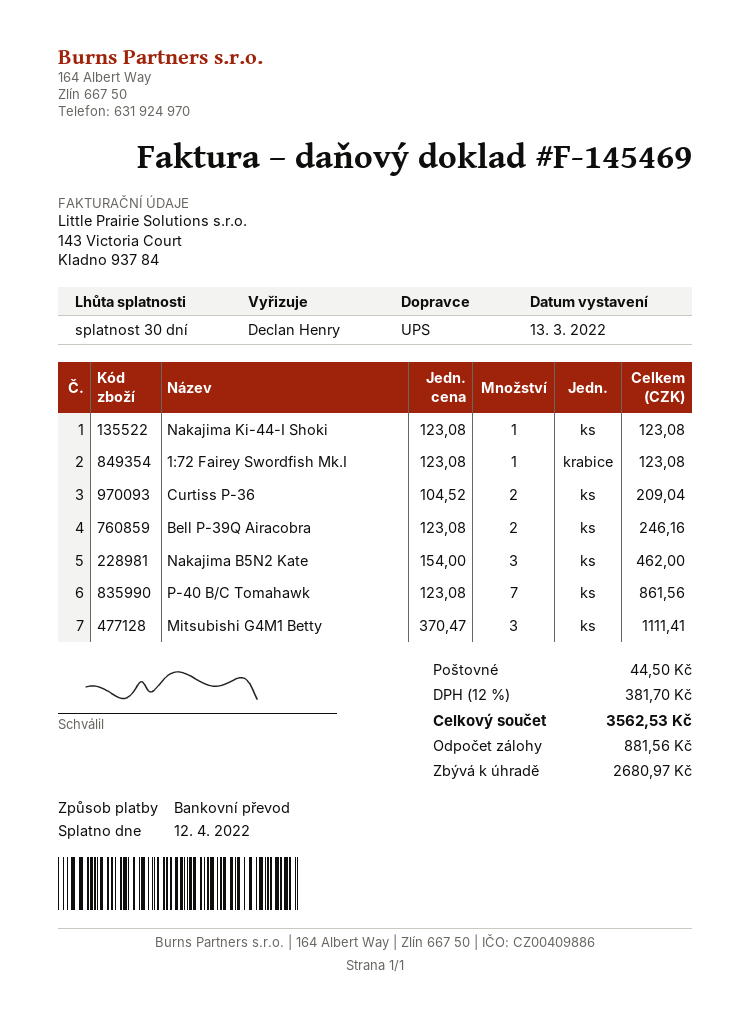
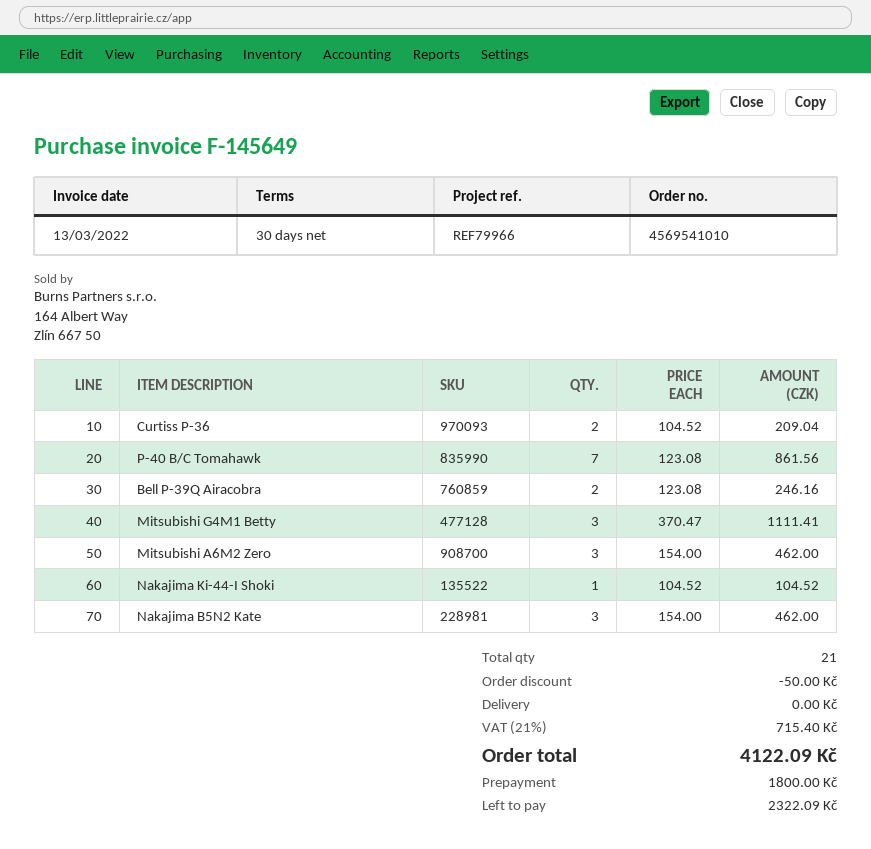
invoice number: F-145469 -> F-145649
Nakajima Ki-44-I Shoki: 1 x 123.08 = 123.08 -> 1 x 104.52 = 104.52
1:72 Fairey Swordfish Mk.I: 1 x 123.08 = 123.08 -> none
Mitsubishi A6M2 Zero: none -> 3 x 154.00 = 462.00
discount: none -> 50.00
shipping: 44.50 -> 0.00
tax: 12% = 381.70 -> 21% = 715.40
total: 3562.53 -> 4122.09
deposit: 881.56 -> 1800.00
balance: 2680.97 -> 2322.09

